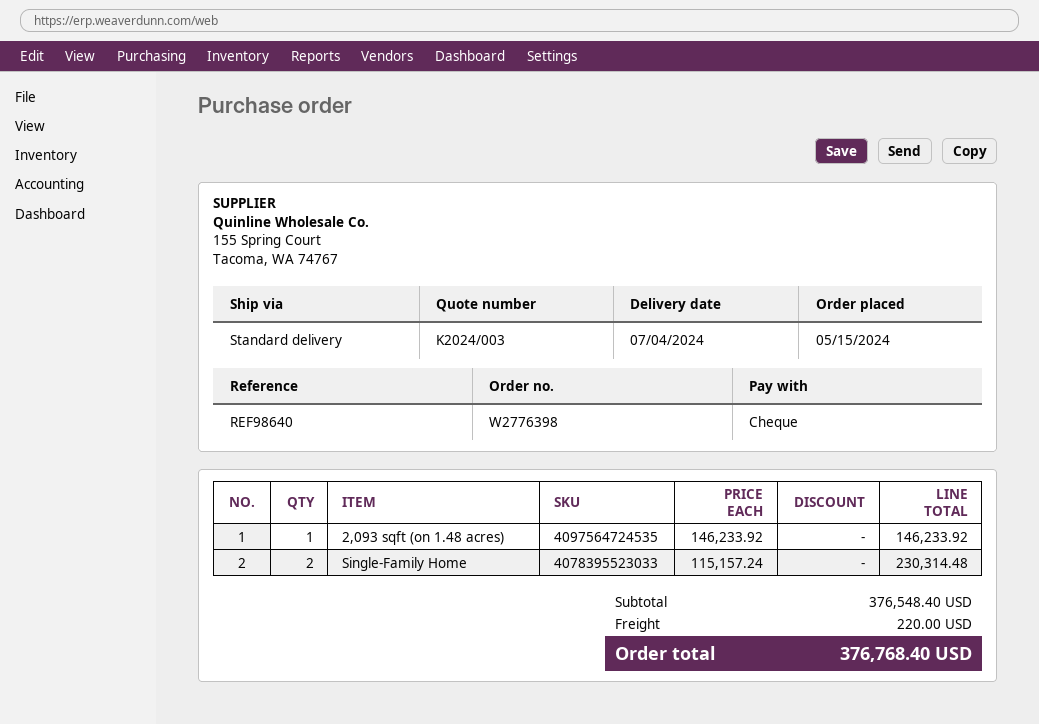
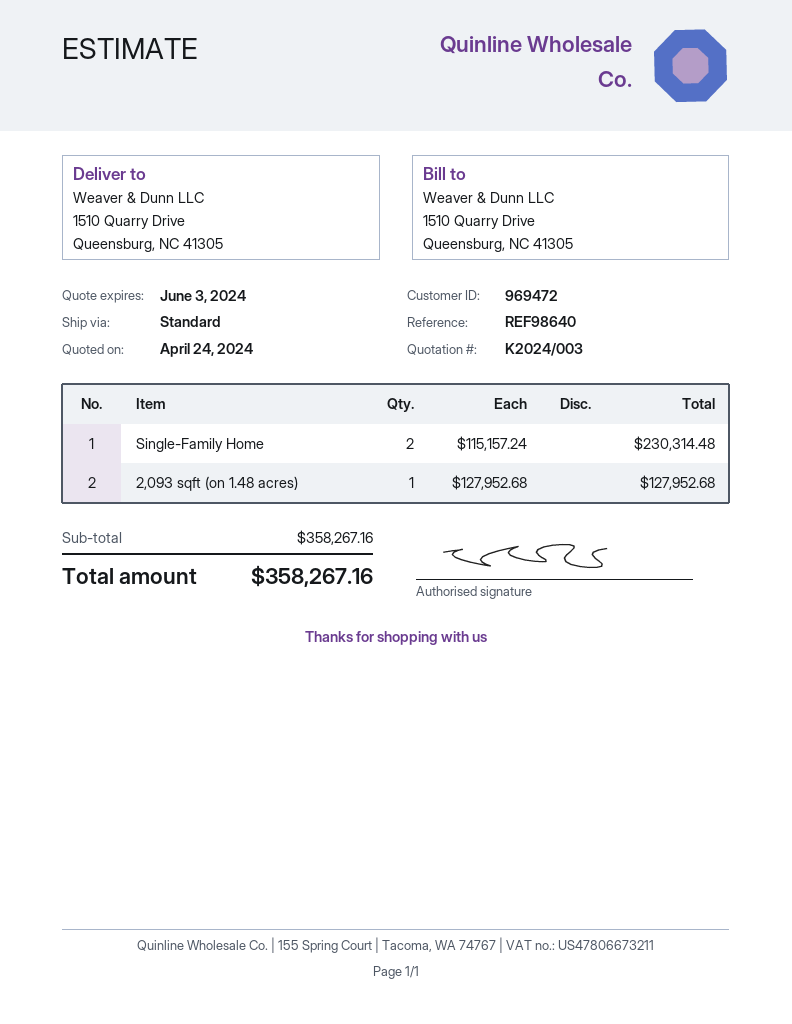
2,093 sqft (on 1.48 acres): 1 x 146233.92 = 146233.92 -> 1 x 127952.68 = 127952.68
subtotal: 376548.40 -> 358267.16
shipping: 220.00 -> none
total: 376768.40 -> 358267.16

